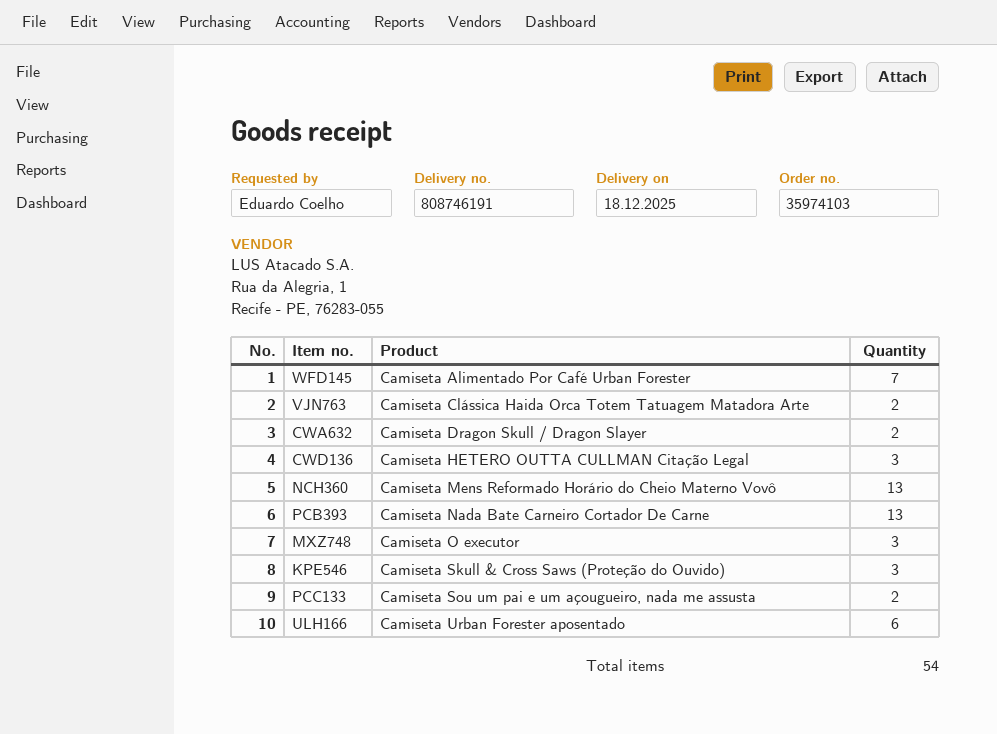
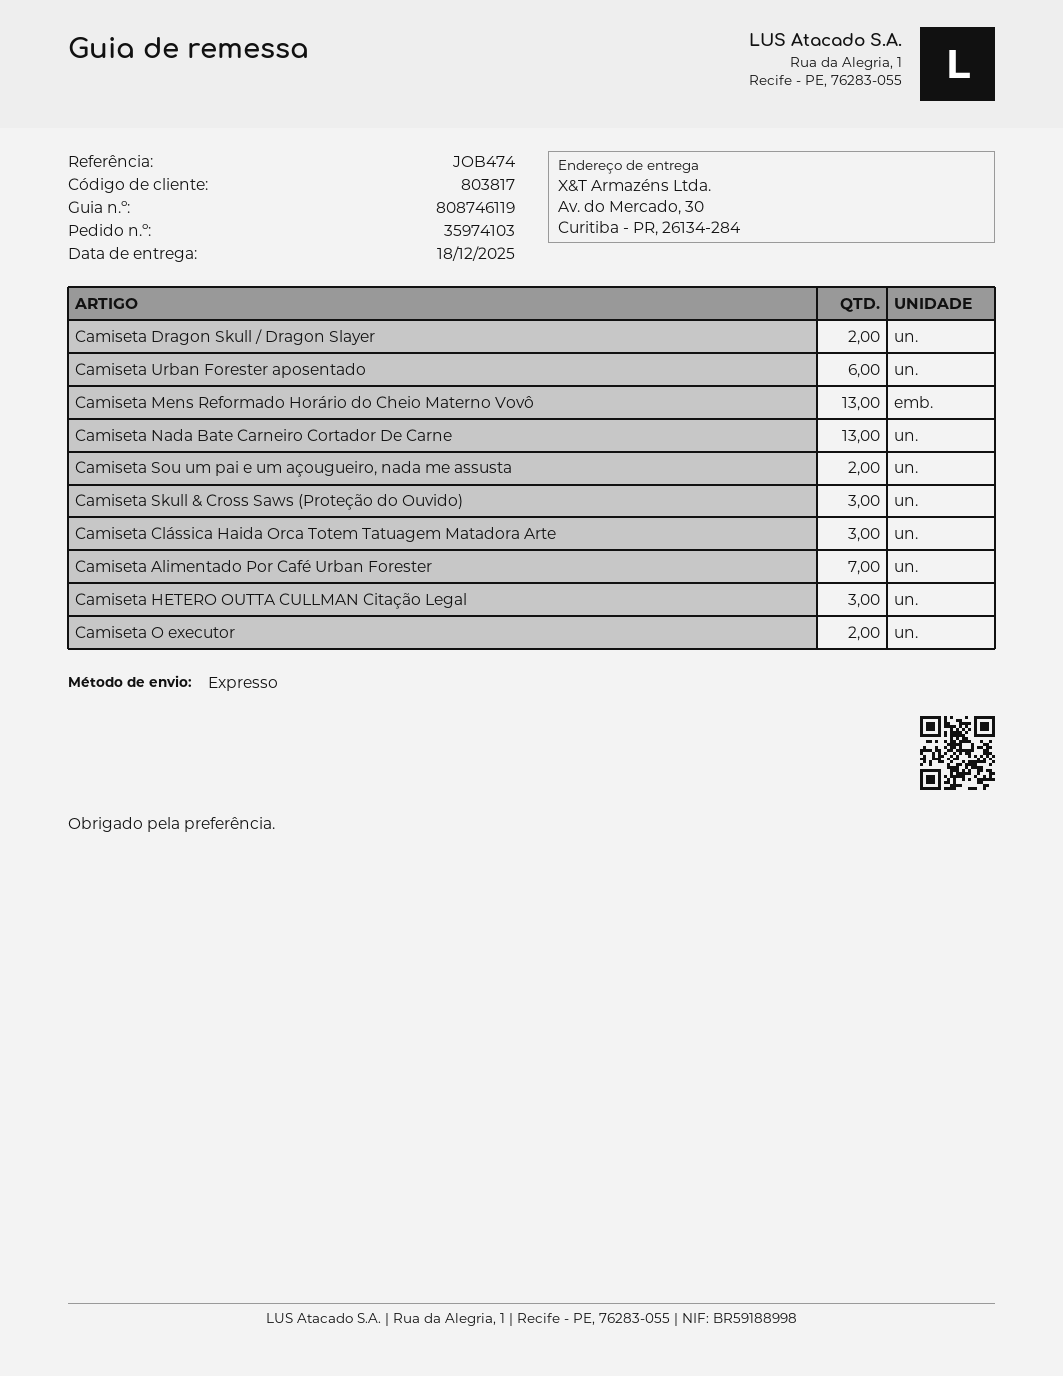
delivery note number: 808746191 -> 808746119
Camiseta Clássica Haida Orca Totem Tatuagem Matadora Arte: 2 -> 3
Camiseta O executor: 3 -> 2

